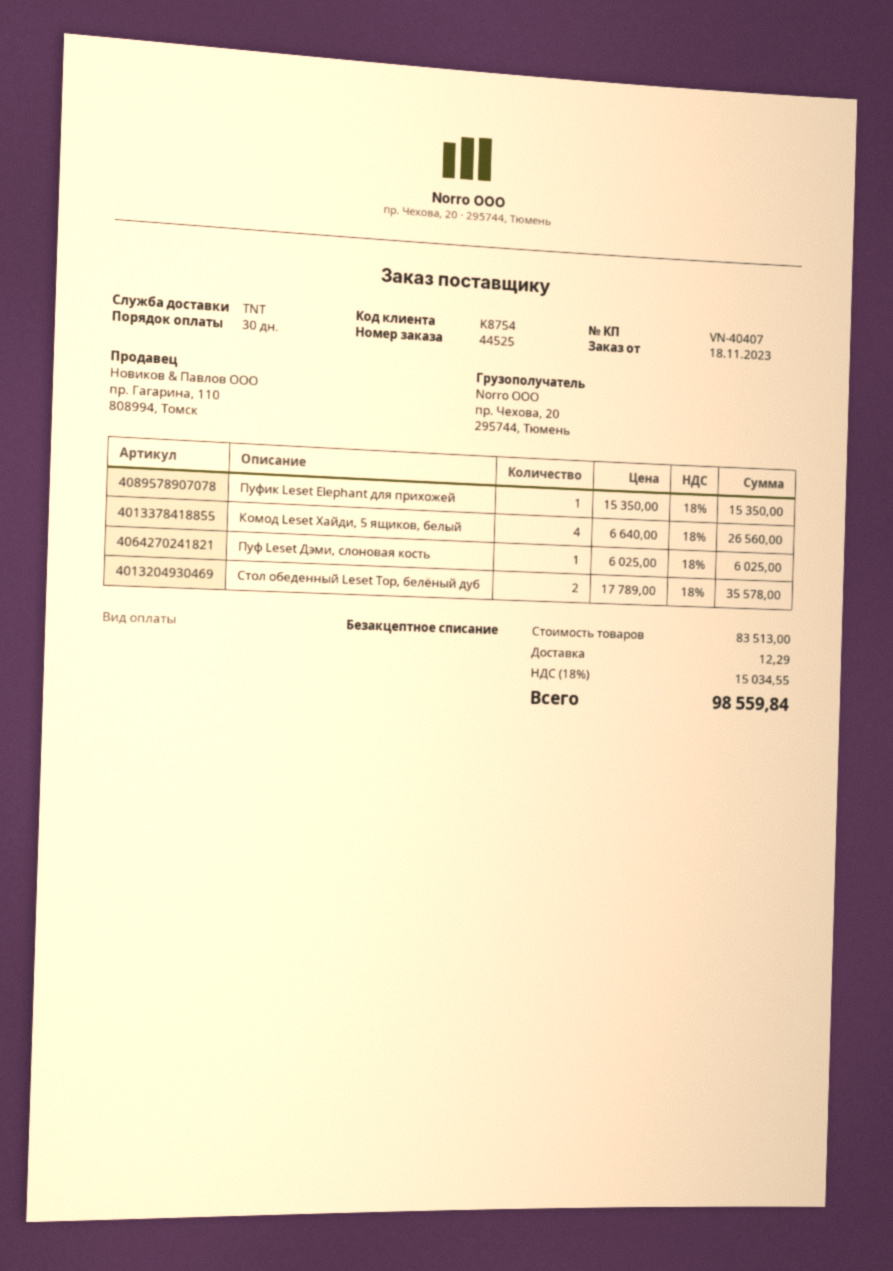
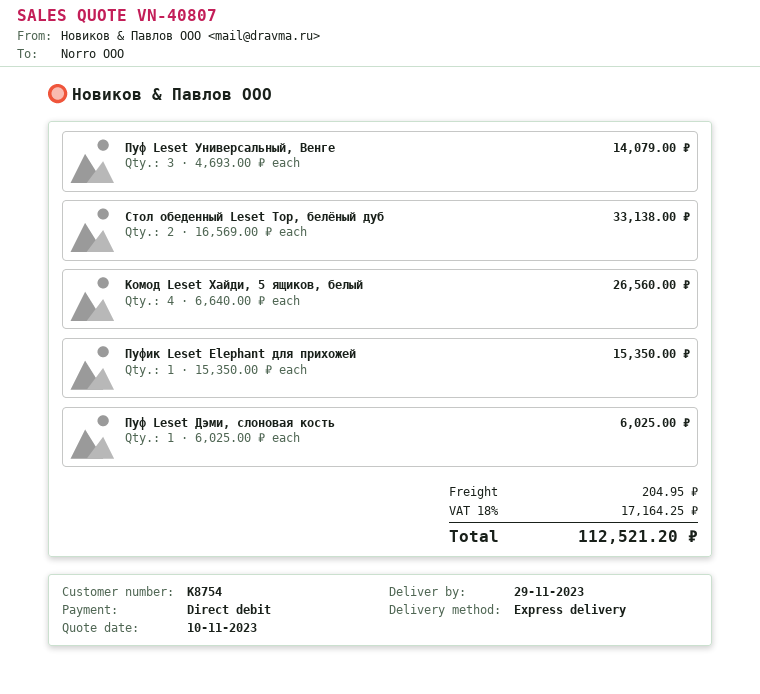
quote number: VN-40407 -> VN-40807
shipping method: TNT -> express
Стол обеденный Leset Тор, белёный дуб: 2 x 17789.00 = 35578.00 -> 2 x 16569.00 = 33138.00
Пуф Leset Универсальный, Венге: none -> 3 x 4693.00 = 14079.00
shipping: 12.29 -> 204.95
tax: 18% = 15034.55 -> 18% = 17164.25
total: 98559.84 -> 112521.20

